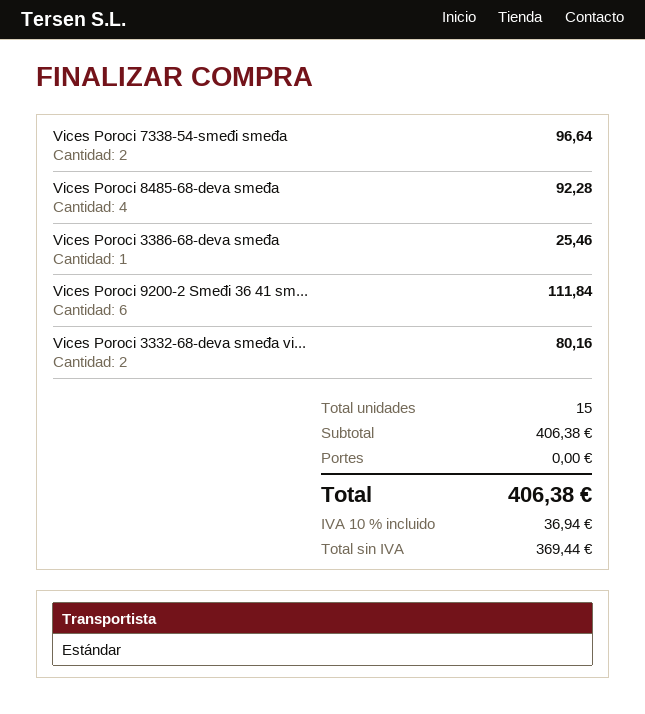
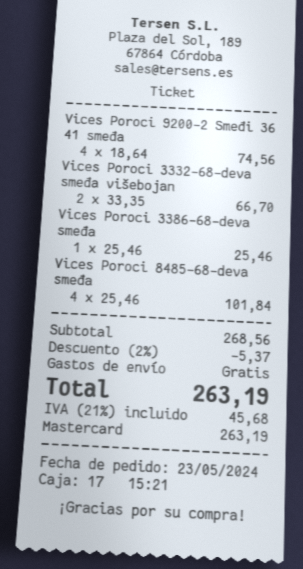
Vices Poroci 7338-54-smeđi smeđa: 2 for 96.64 -> none
Vices Poroci 8485-68-deva smeđa: 4 for 92.28 -> 4 for 101.84
Vices Poroci 9200-2 Smeđi 36 41 sm...: 6 for 111.84 -> 4 for 74.56
Vices Poroci 3332-68-deva smeđa vi...: 2 for 80.16 -> 2 for 66.70
subtotal: 406.38 -> 268.56
discount: none -> 2% = 5.37
tax: 10% = 36.94 -> 21% = 45.68
total: 406.38 -> 263.19

